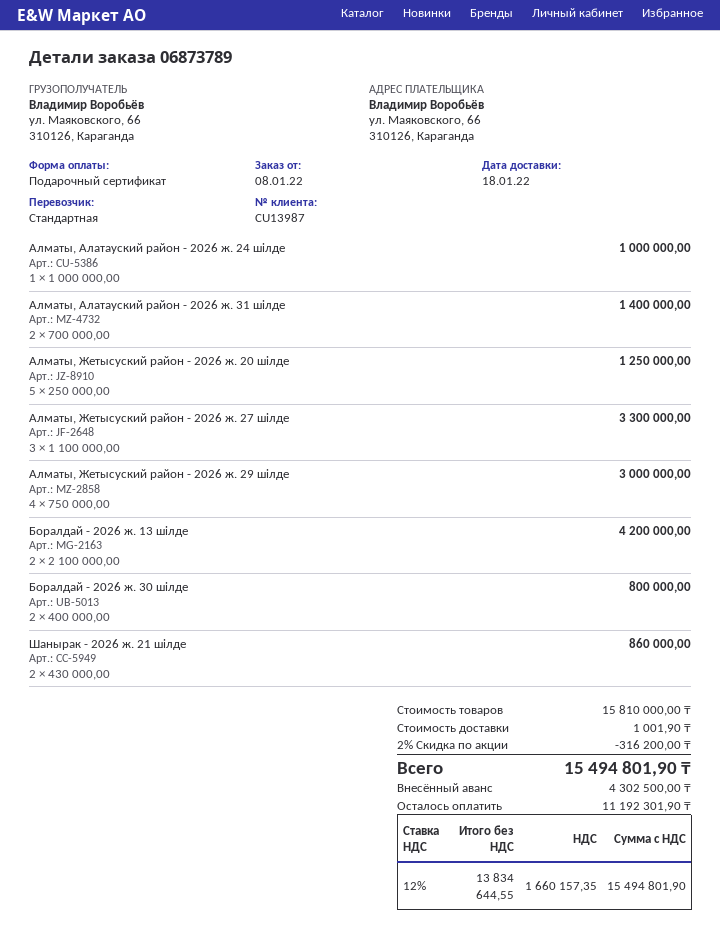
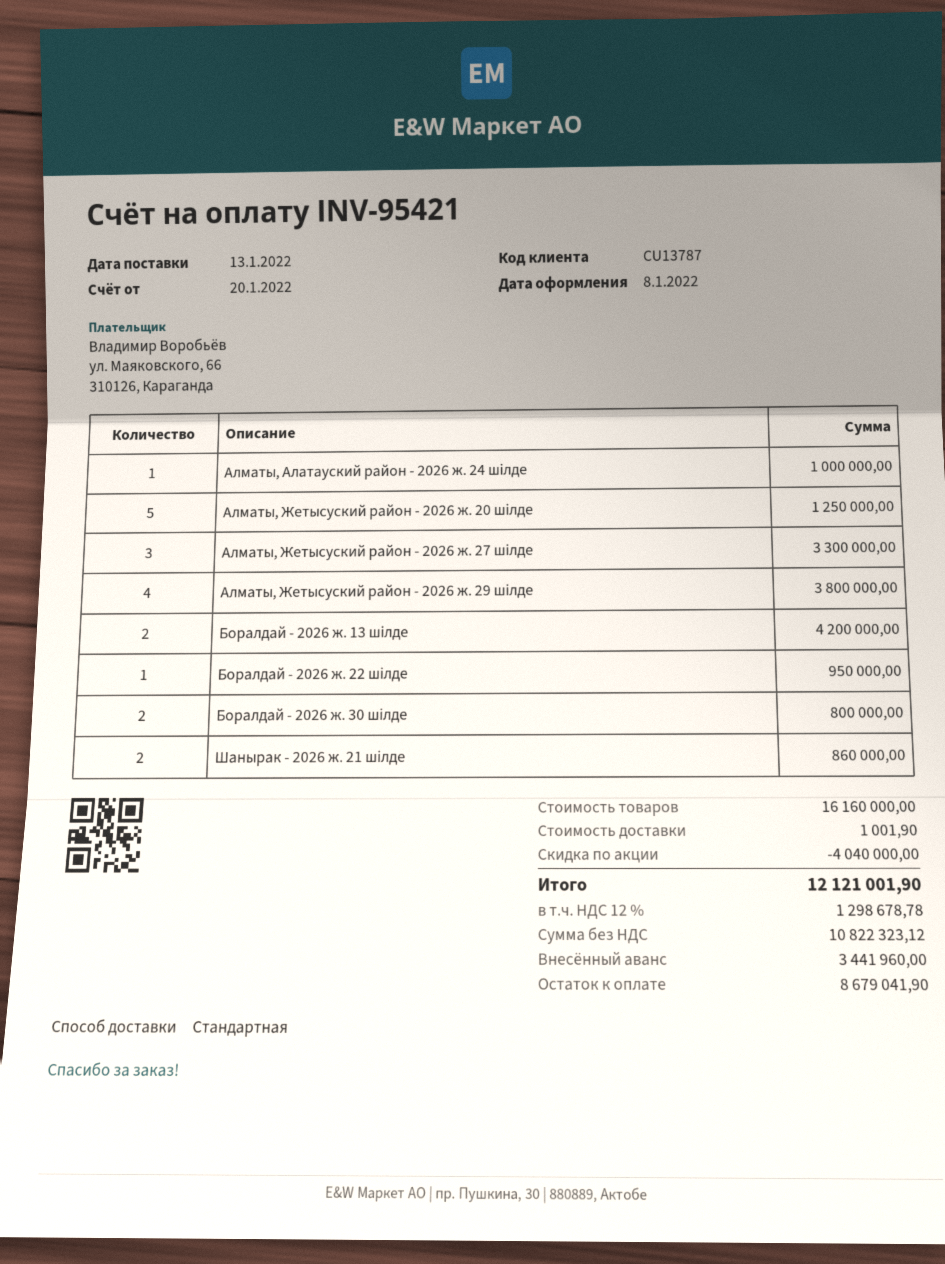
delivery date: 2022-01-18 -> 2022-01-13
customer number: CU13987 -> CU13787
Алматы, Алатауский район - 2026 ж. 31 шілде: 2 for 1400000.00 -> none
Алматы, Жетысуский район - 2026 ж. 29 шілде: 4 for 3000000.00 -> 4 for 3800000.00
Боралдай - 2026 ж. 22 шілде: none -> 1 for 950000.00
subtotal: 15810000.00 -> 16160000.00
discount: 316200.00 -> 4040000.00
net: 13834644.55 -> 10822323.12
tax: 12% = 1660157.35 -> 12% = 1298678.78
total: 15494801.90 -> 12121001.90
deposit: 4302500.00 -> 3441960.00
balance: 11192301.90 -> 8679041.90

